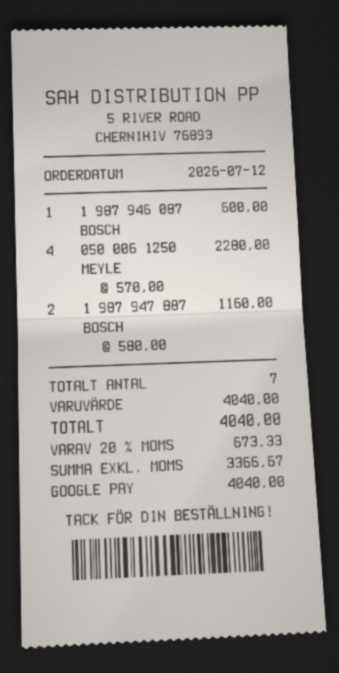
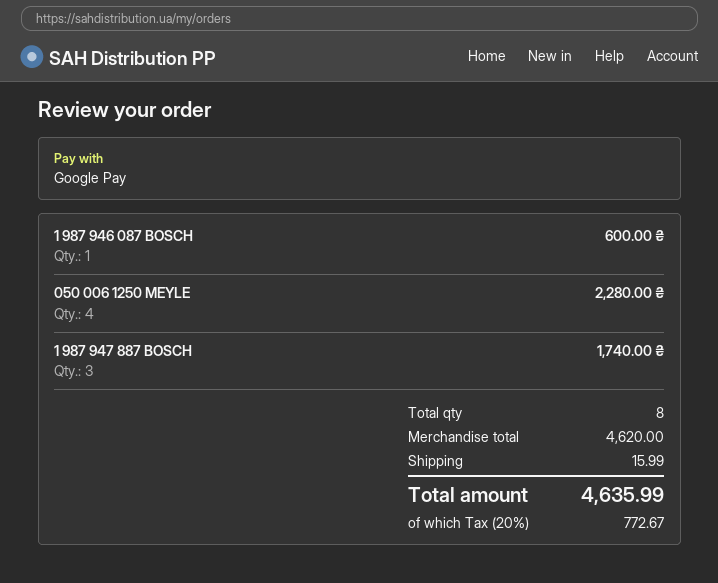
1 987 947 887 BOSCH: 2 for 1160.00 -> 3 for 1740.00
total quantity: 7 -> 8
subtotal: 4040.00 -> 4620.00
shipping: none -> 15.99
tax: 20% = 673.33 -> 20% = 772.67
total: 4040.00 -> 4635.99

